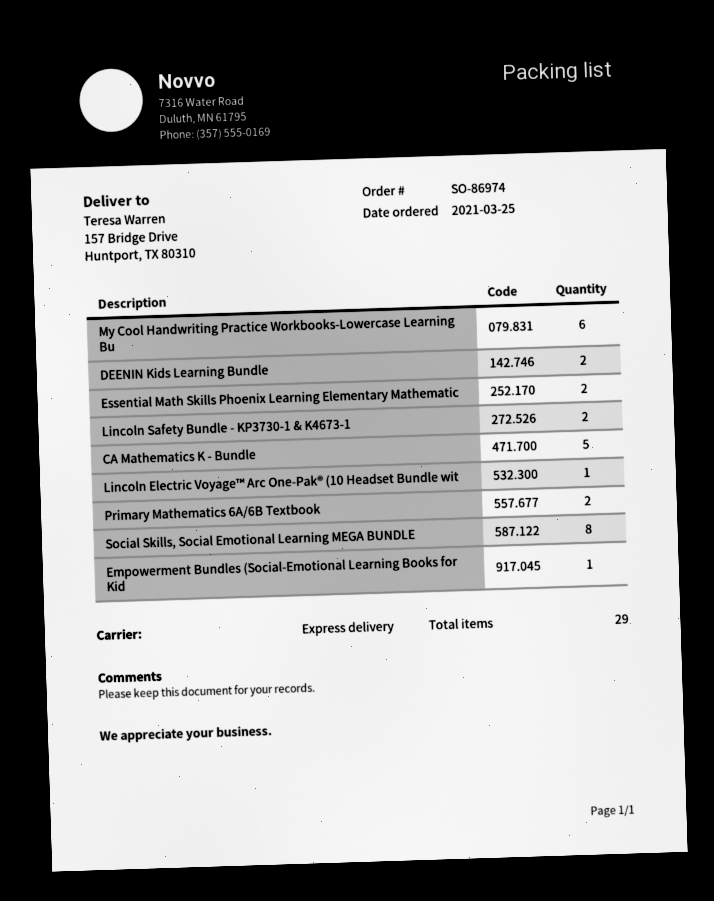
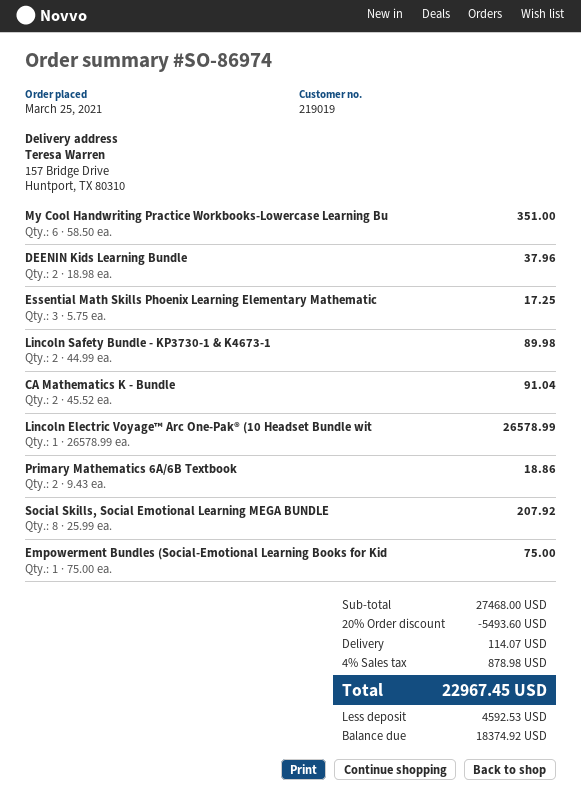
Essential Math Skills Phoenix Learning Elementary Mathematic: 2 -> 3
CA Mathematics K - Bundle: 5 -> 2

